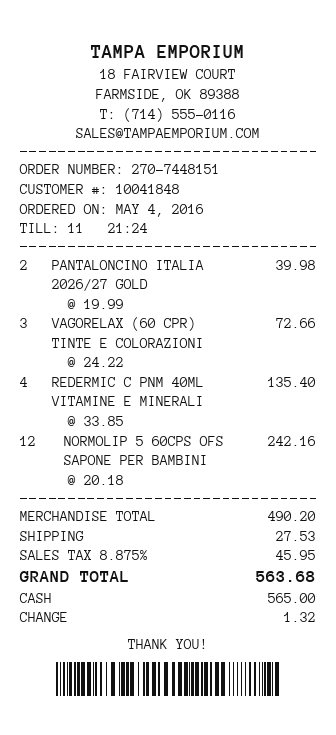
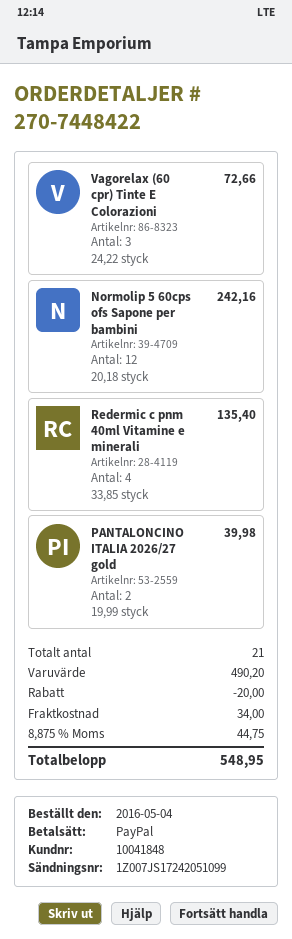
order number: 270-7448151 -> 270-7448422
payment method: cash -> PayPal
discount: none -> 20.00
shipping: 27.53 -> 34.00
tax: 8.875% = 45.95 -> 8.875% = 44.75
total: 563.68 -> 548.95

